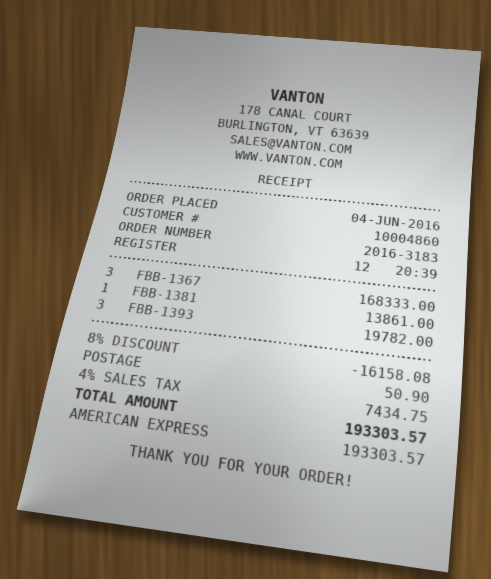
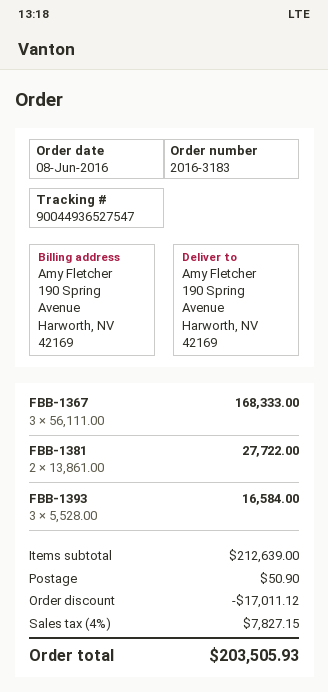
order date: 2016-06-04 -> 2016-06-08
FBB-1381: 1 for 13861.00 -> 2 for 27722.00
FBB-1393: 3 for 19782.00 -> 3 for 16584.00
discount: 16158.08 -> 17011.12
tax: 4% = 7434.75 -> 4% = 7827.15
total: 193303.57 -> 203505.93

